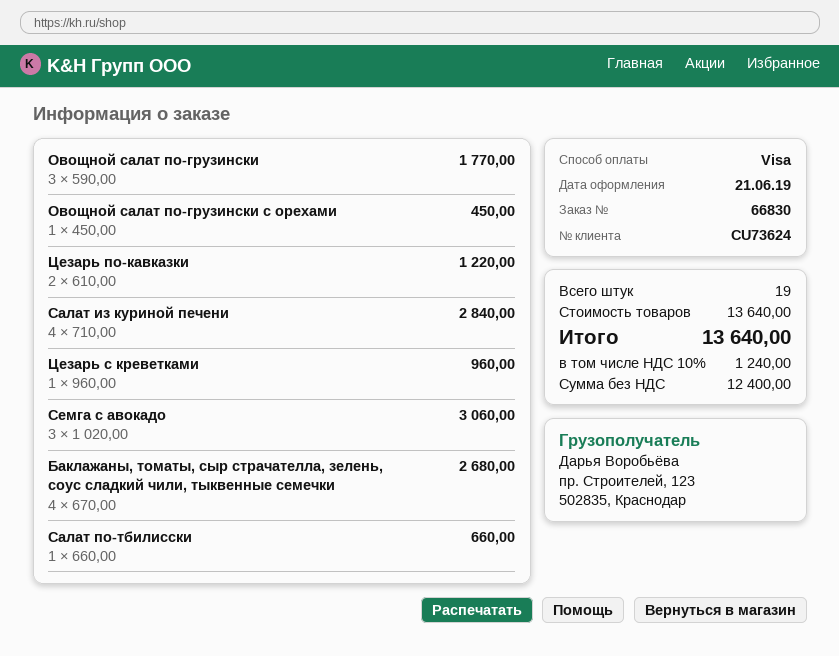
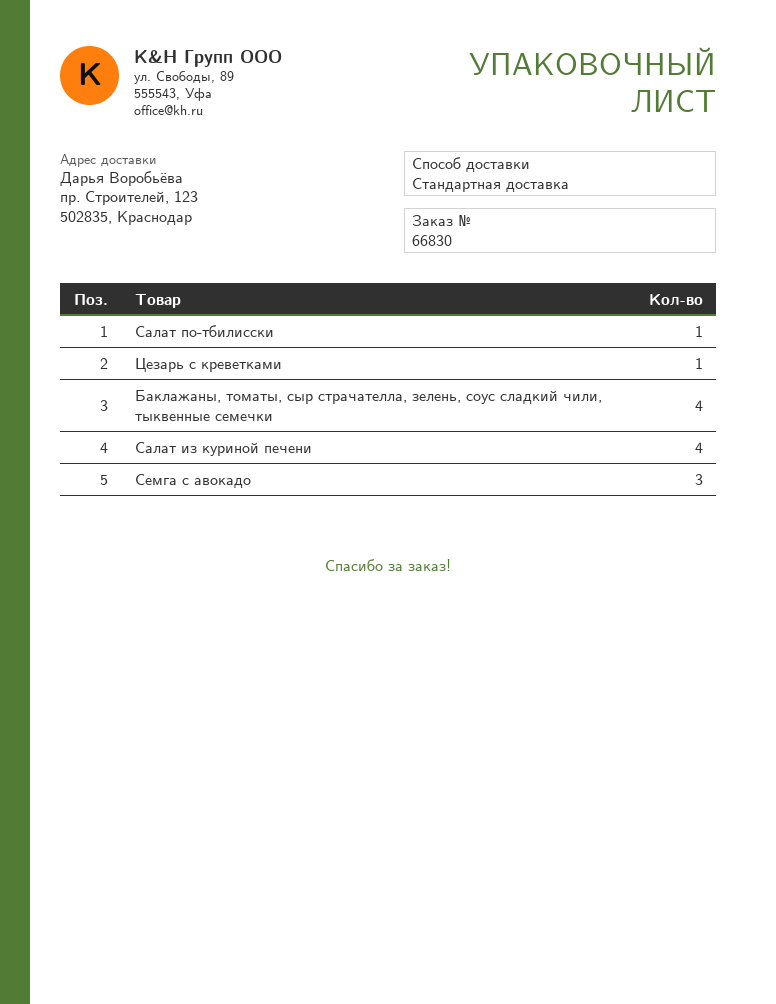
Овощной салат по-грузински: 3 -> none
Овощной салат по-грузински с орехами: 1 -> none
Цезарь по-кавказки: 2 -> none

